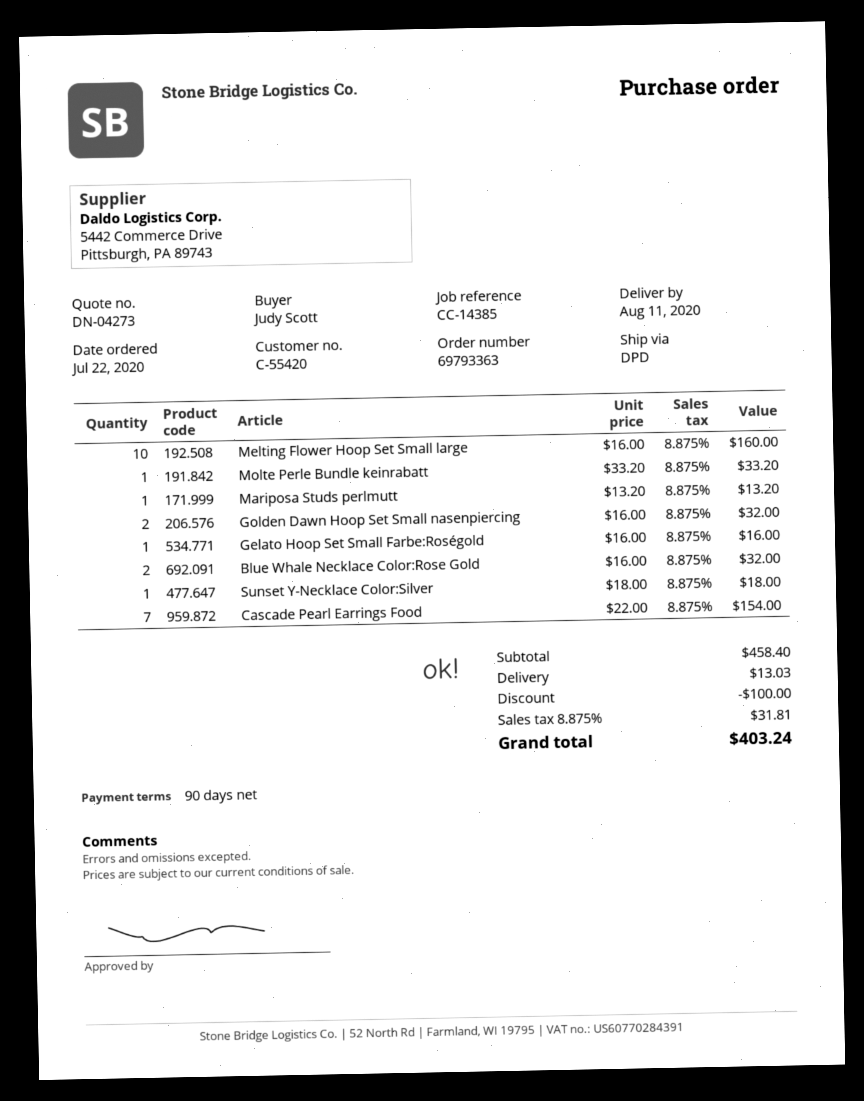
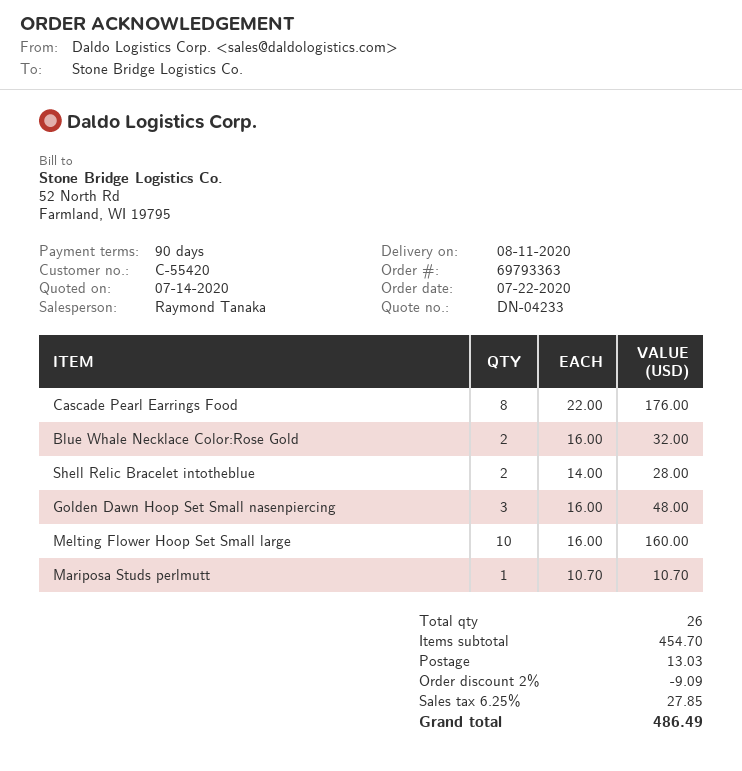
quote number: DN-04273 -> DN-04233
Molte Perle Bundle keinrabatt: 1 x 33.20 = 33.20 -> none
Mariposa Studs perlmutt: 1 x 13.20 = 13.20 -> 1 x 10.70 = 10.70
Golden Dawn Hoop Set Small nasenpiercing: 2 x 16.00 = 32.00 -> 3 x 16.00 = 48.00
Gelato Hoop Set Small Farbe:Roségold: 1 x 16.00 = 16.00 -> none
Sunset Y-Necklace Color:Silver: 1 x 18.00 = 18.00 -> none
Cascade Pearl Earrings Food: 7 x 22.00 = 154.00 -> 8 x 22.00 = 176.00
Shell Relic Bracelet intotheblue: none -> 2 x 14.00 = 28.00
subtotal: 458.40 -> 454.70
discount: 100.00 -> 9.09
tax: 8.875% = 31.81 -> 6.25% = 27.85
total: 403.24 -> 486.49

